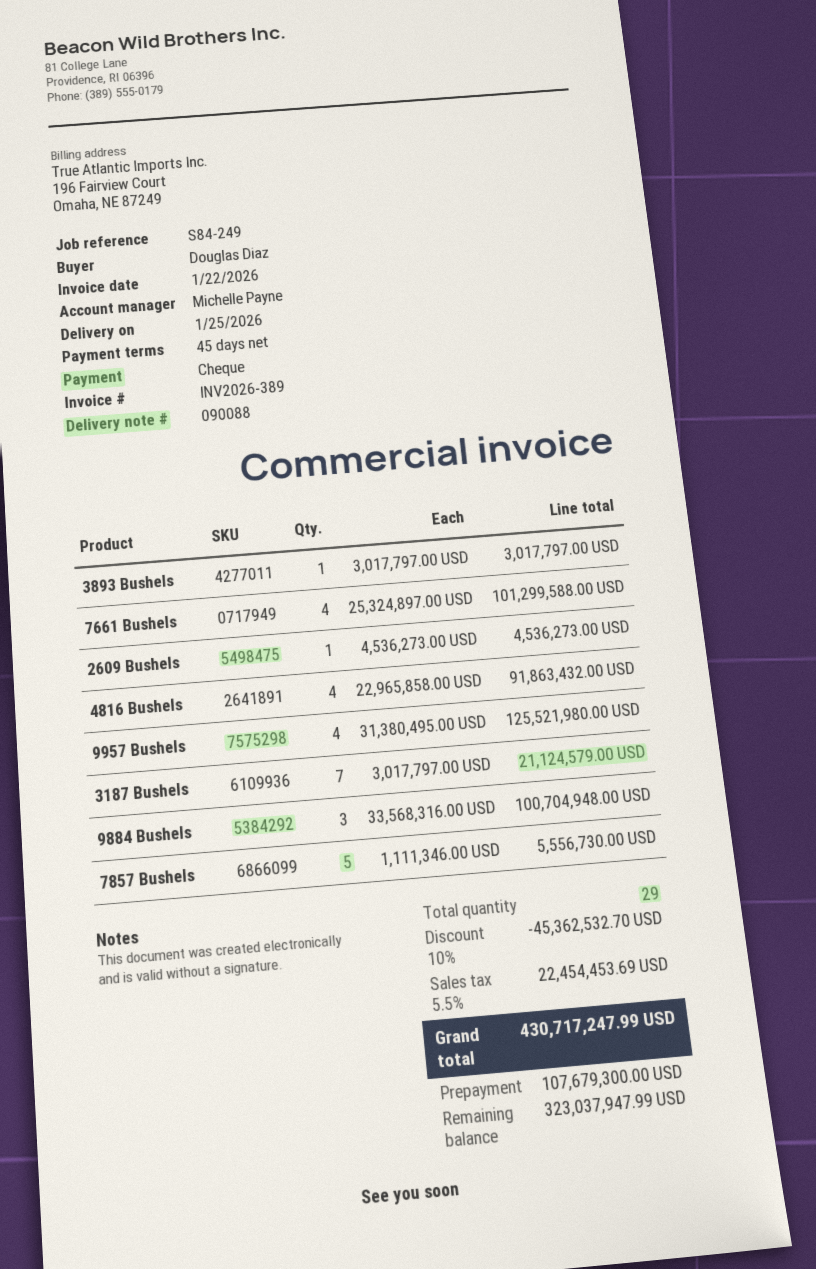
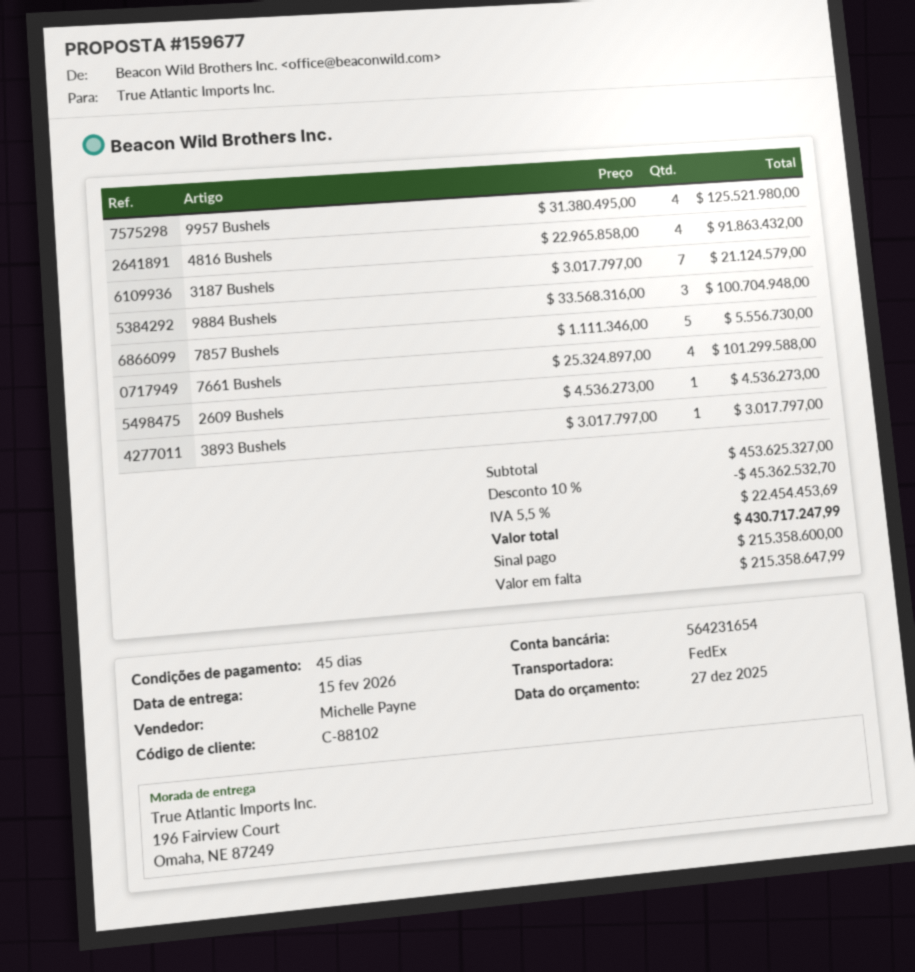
delivery date: 2026-01-25 -> 2026-02-15
deposit: 107679300.00 -> 215358600.00
balance: 323037947.99 -> 215358647.99

